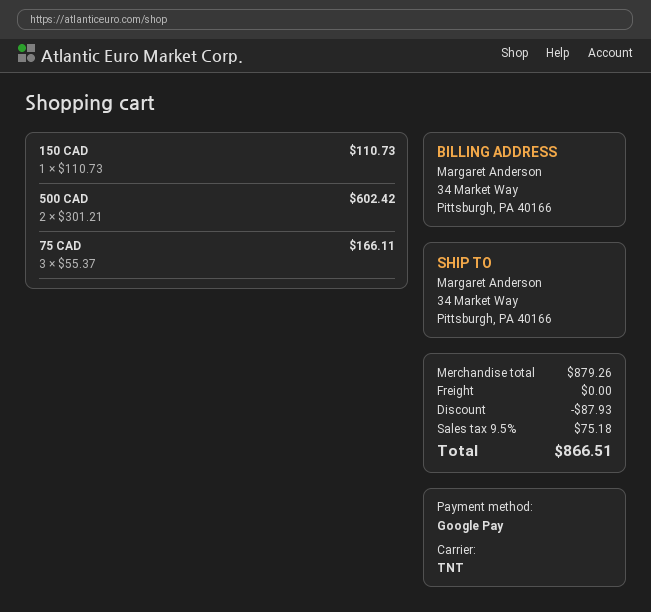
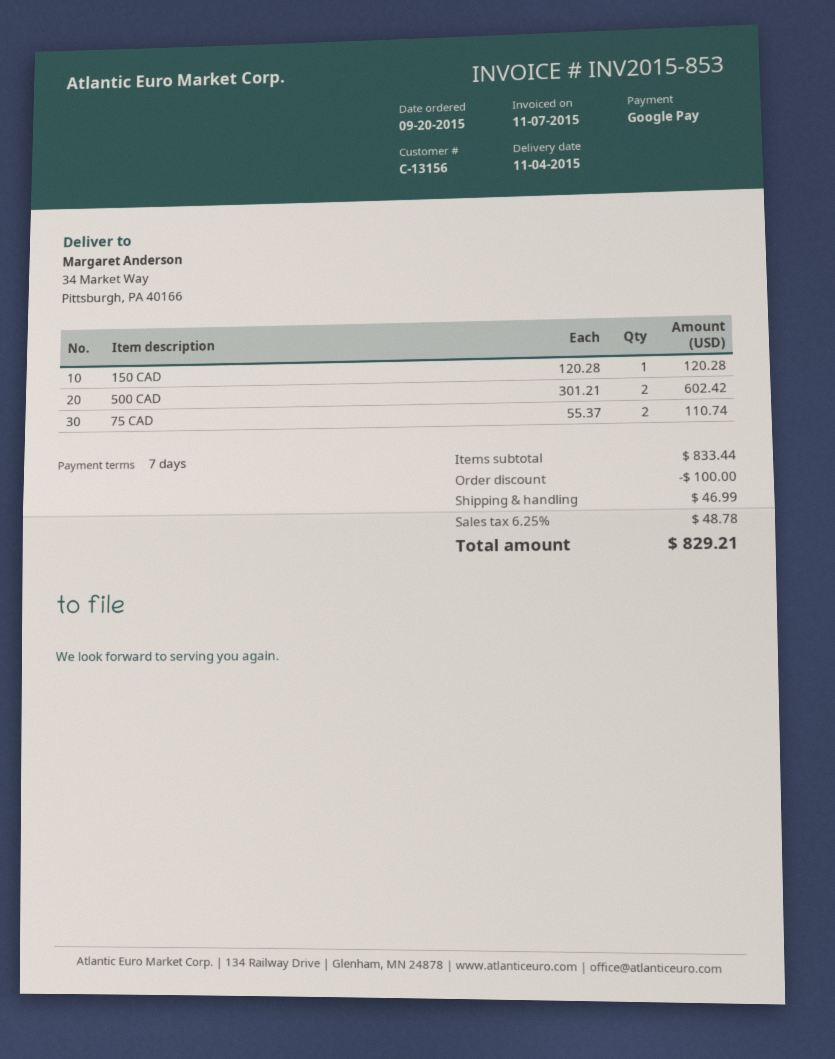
150 CAD: 1 x 110.73 = 110.73 -> 1 x 120.28 = 120.28
75 CAD: 3 x 55.37 = 166.11 -> 2 x 55.37 = 110.74
subtotal: 879.26 -> 833.44
discount: 87.93 -> 100.00
shipping: 0.00 -> 46.99
tax: 9.5% = 75.18 -> 6.25% = 48.78
total: 866.51 -> 829.21

